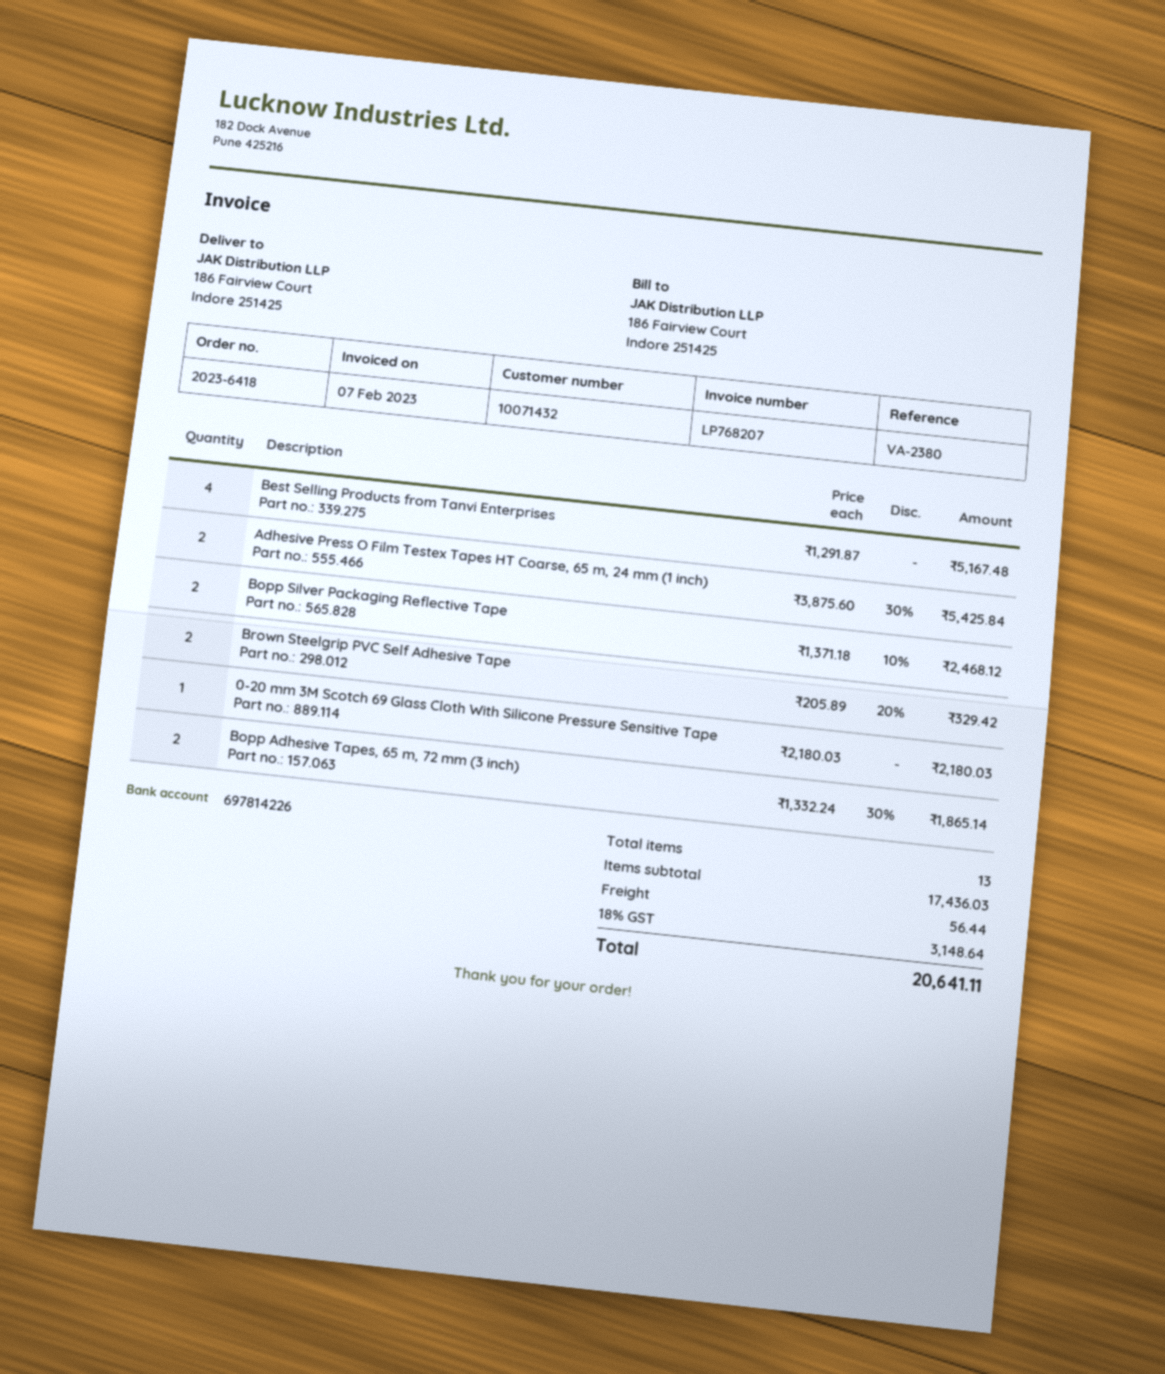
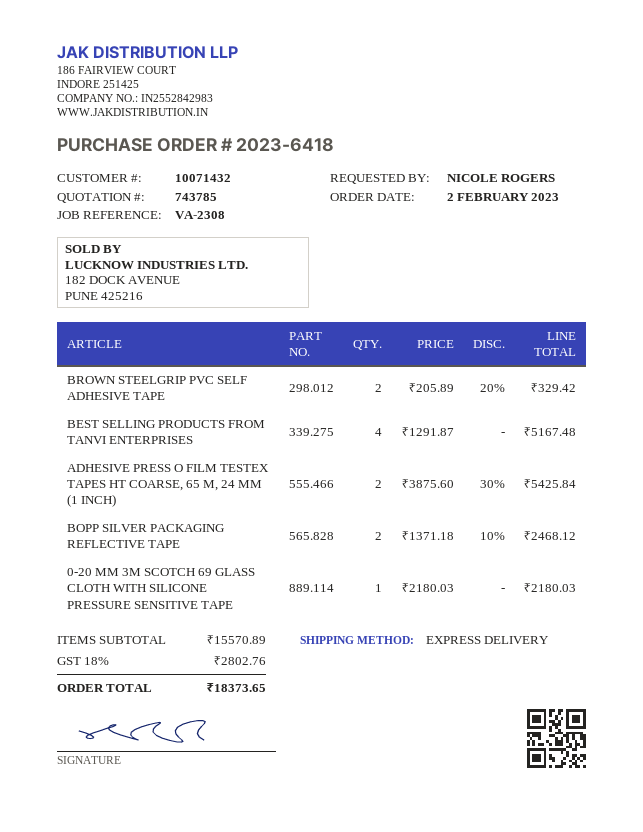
reference: VA-2380 -> VA-2308
Bopp Adhesive Tapes, 65 m, 72 mm (3 inch): 2 x 1332.24 - 30% = 1865.14 -> none
subtotal: 17436.03 -> 15570.89
shipping: 56.44 -> none
tax: 18% = 3148.64 -> 18% = 2802.76
total: 20641.11 -> 18373.65

